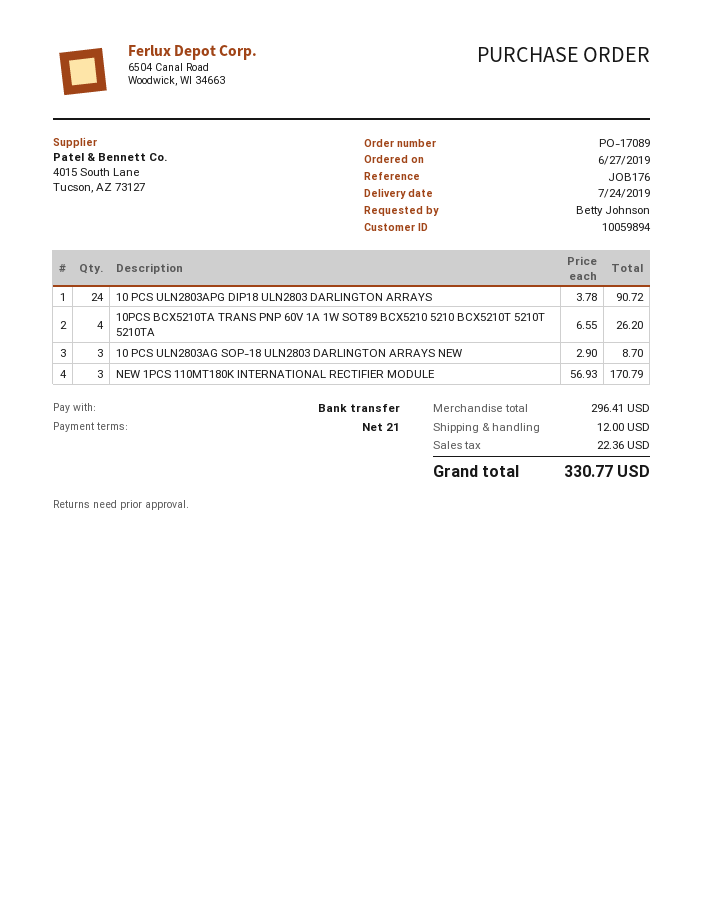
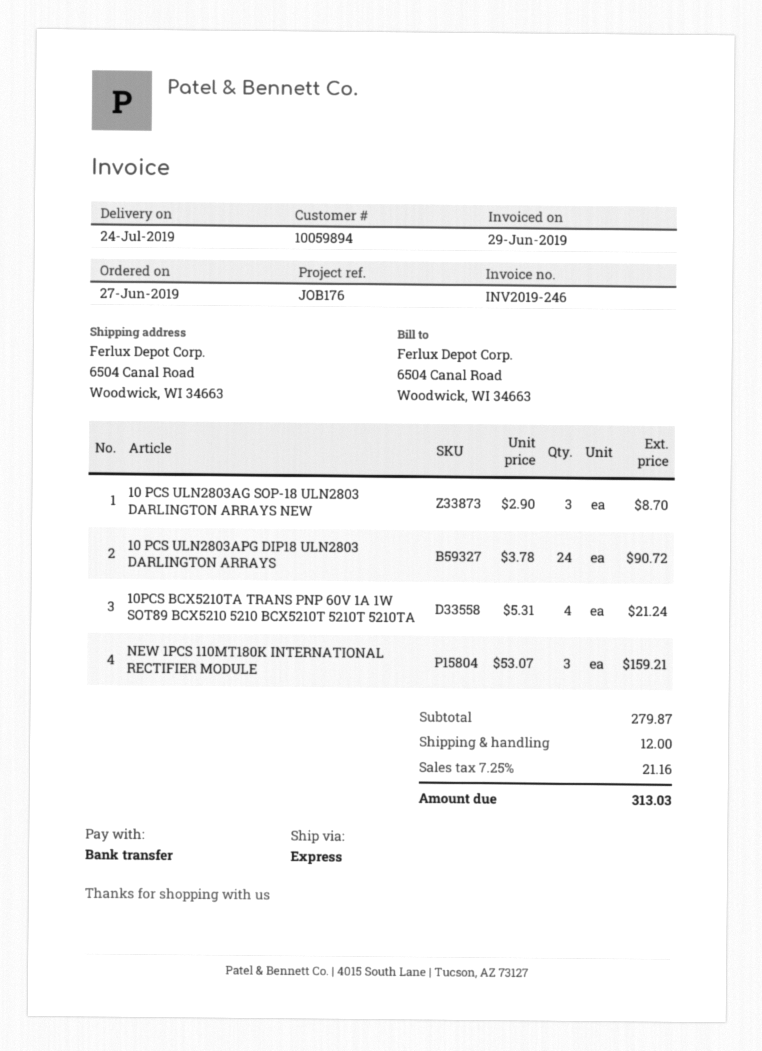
10PCS BCX5210TA TRANS PNP 60V 1A 1W SOT89 BCX5210 5210 BCX5210T 5210T 5210TA: 4 x 6.55 = 26.20 -> 4 x 5.31 = 21.24
NEW 1PCS 110MT180K INTERNATIONAL RECTIFIER MODULE: 3 x 56.93 = 170.79 -> 3 x 53.07 = 159.21
subtotal: 296.41 -> 279.87
tax: 22.36 -> 21.16
total: 330.77 -> 313.03

